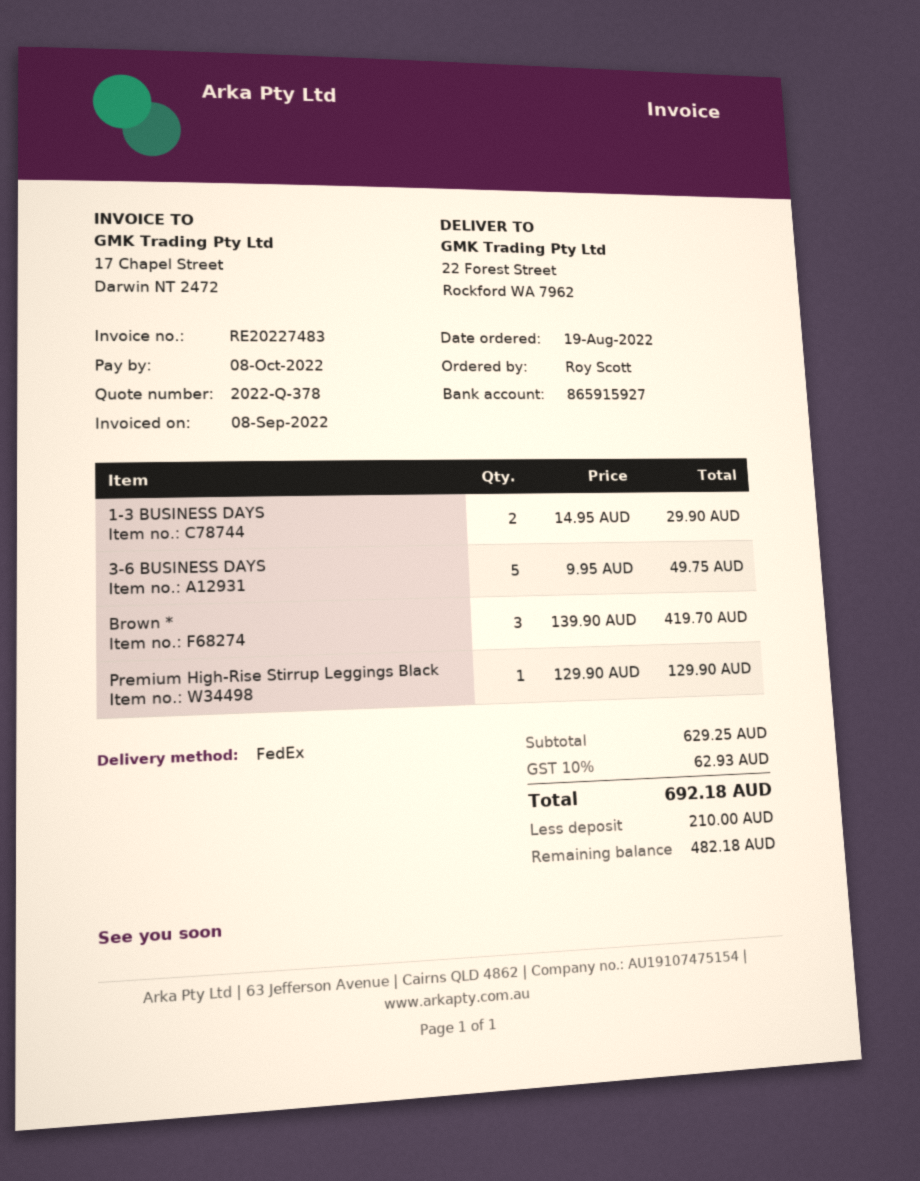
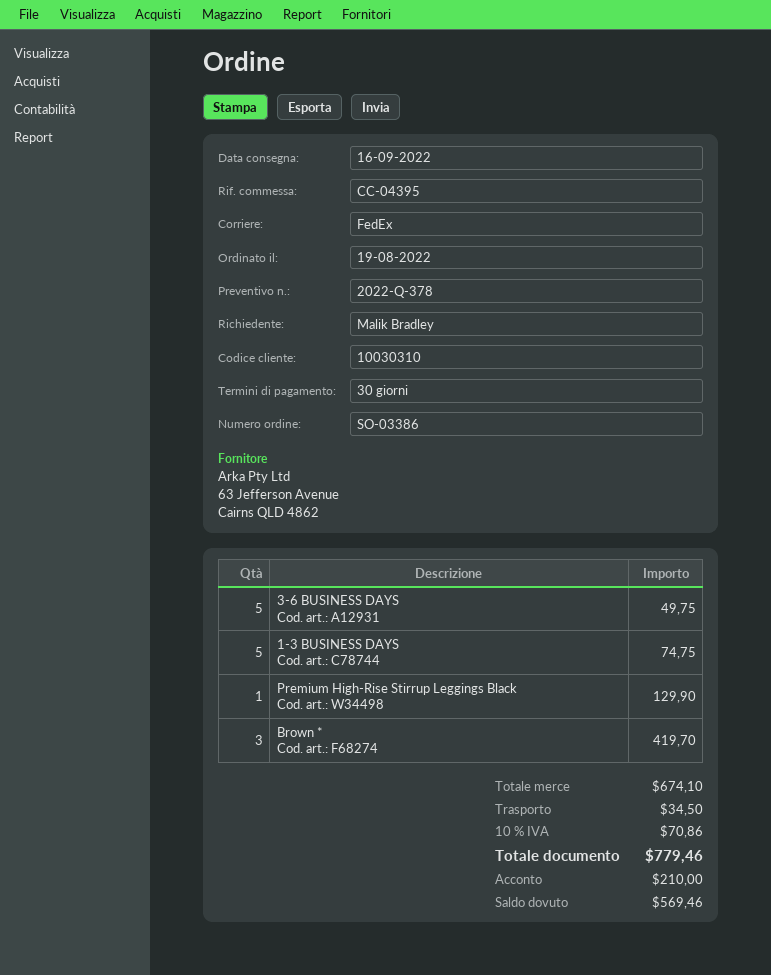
ordered by: Roy Scott -> Malik Bradley
1-3 BUSINESS DAYS: 2 for 29.90 -> 5 for 74.75
subtotal: 629.25 -> 674.10
shipping: none -> 34.50
tax: 10% = 62.93 -> 10% = 70.86
total: 692.18 -> 779.46
balance: 482.18 -> 569.46

